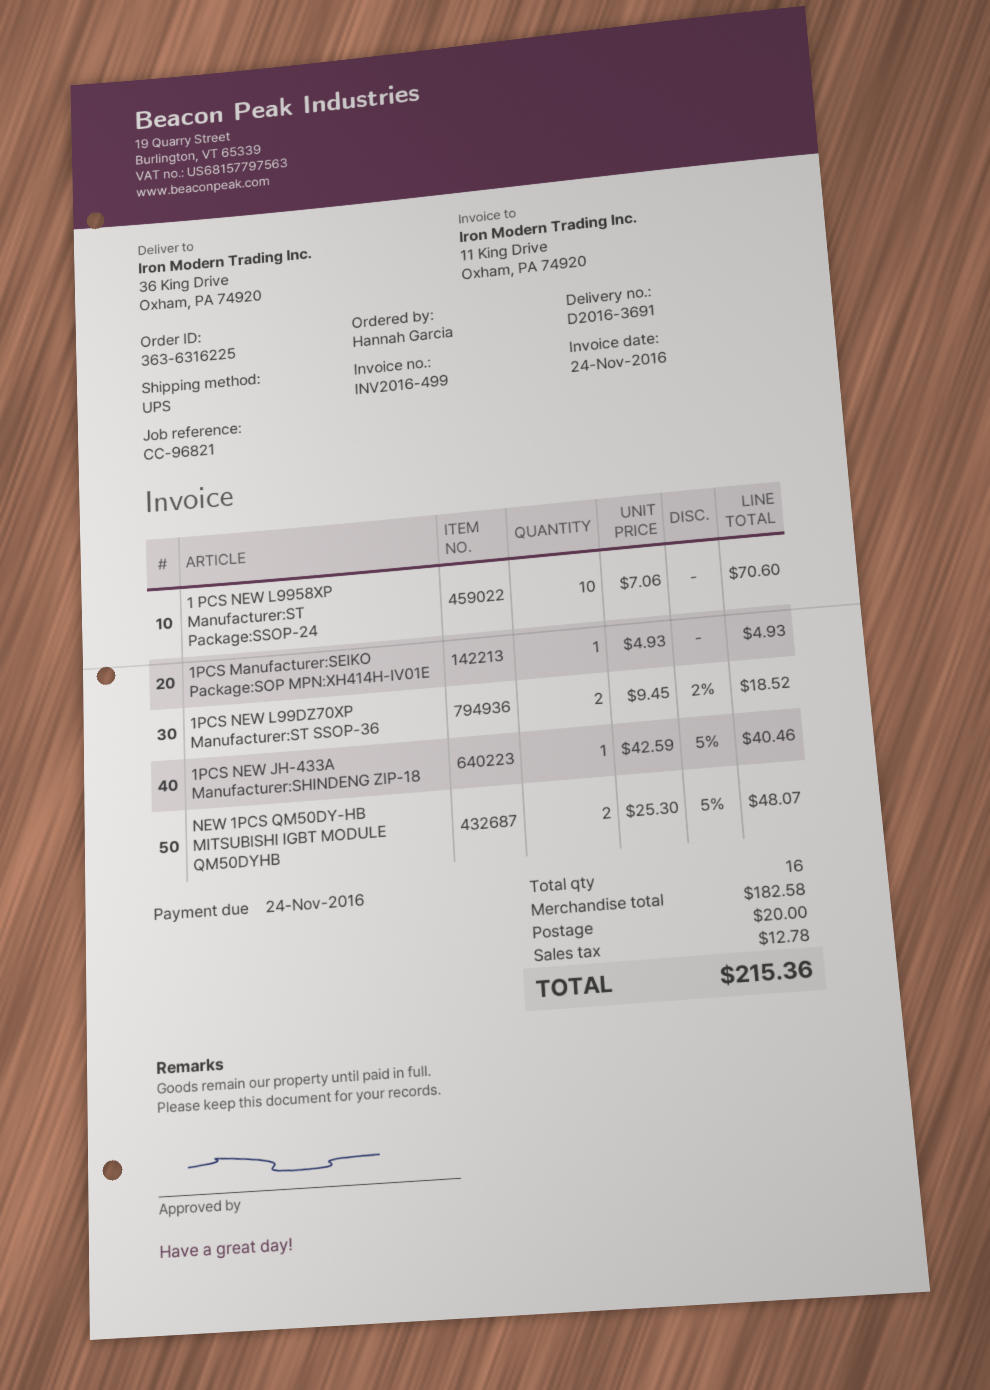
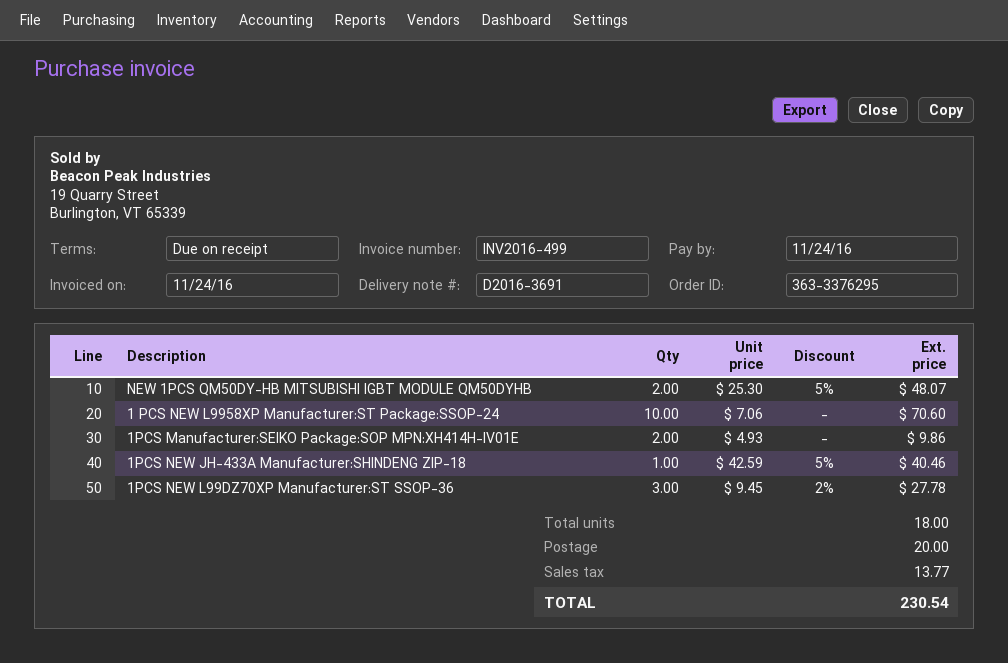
order number: 363-6316225 -> 363-3376295
1PCS Manufacturer:SEIKO Package:SOP MPN:XH414H-IV01E: 1 x 4.93 = 4.93 -> 2 x 4.93 = 9.86
1PCS NEW L99DZ70XP Manufacturer:ST SSOP-36: 2 x 9.45 - 2% = 18.52 -> 3 x 9.45 - 2% = 27.78
total quantity: 16 -> 18
tax: 12.78 -> 13.77
total: 215.36 -> 230.54

